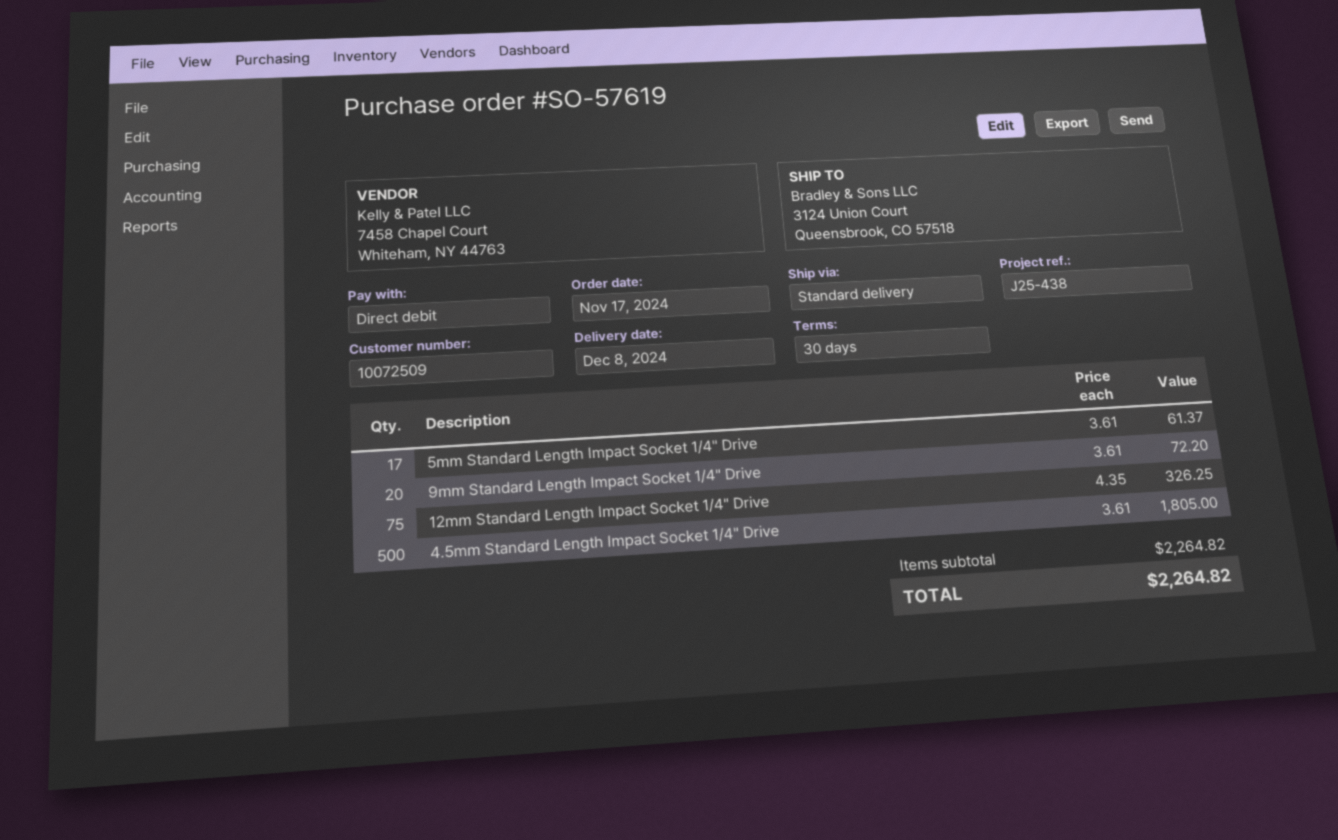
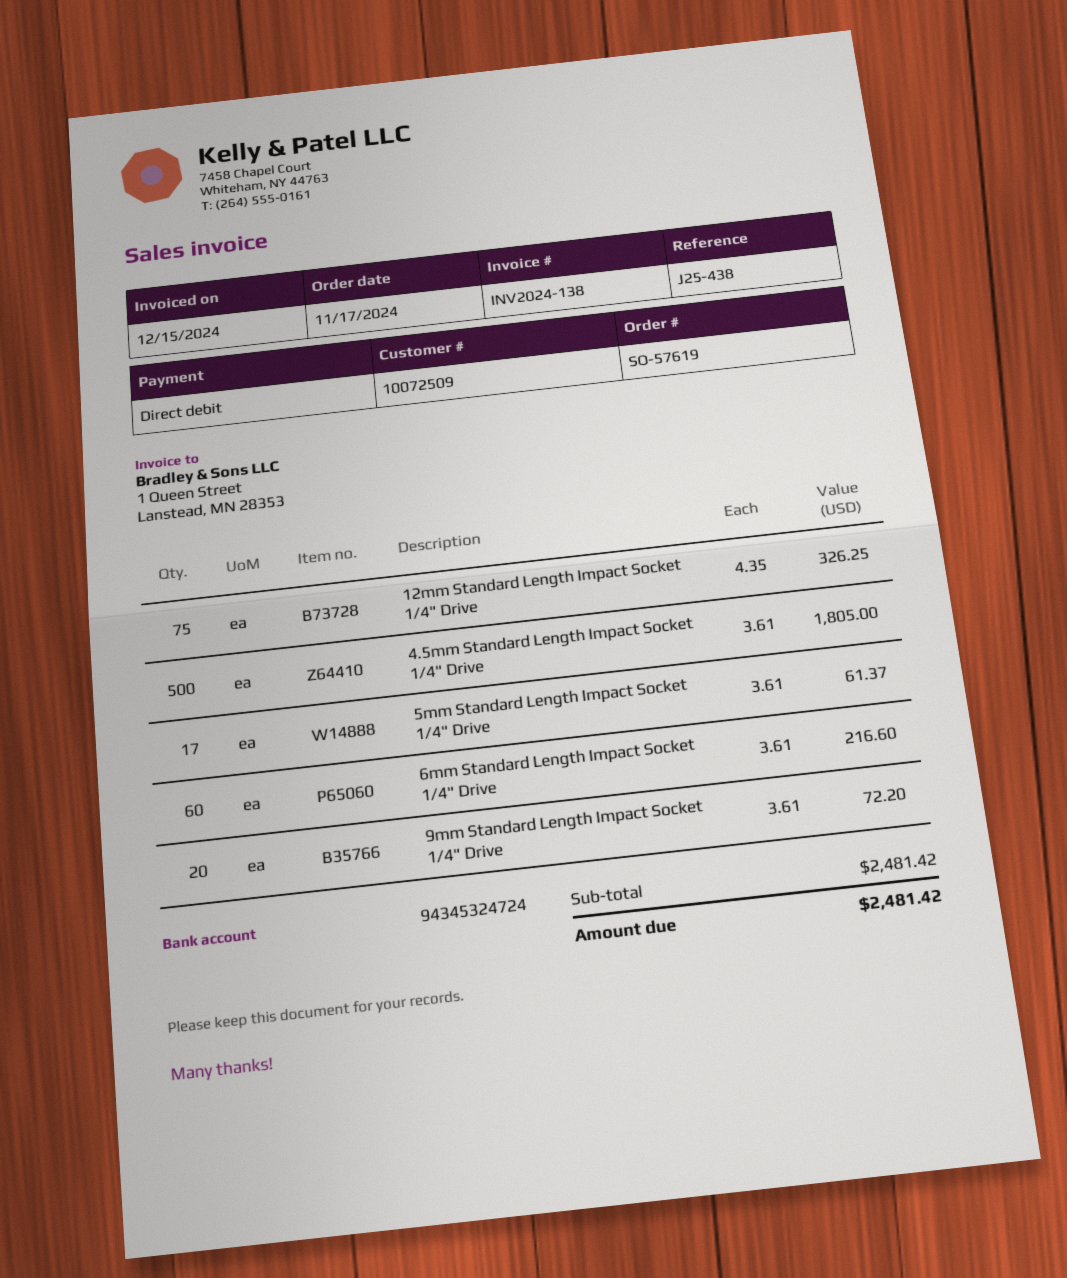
6mm Standard Length Impact Socket 1/4" Drive: none -> 60 x 3.61 = 216.60
subtotal: 2264.82 -> 2481.42
total: 2264.82 -> 2481.42

